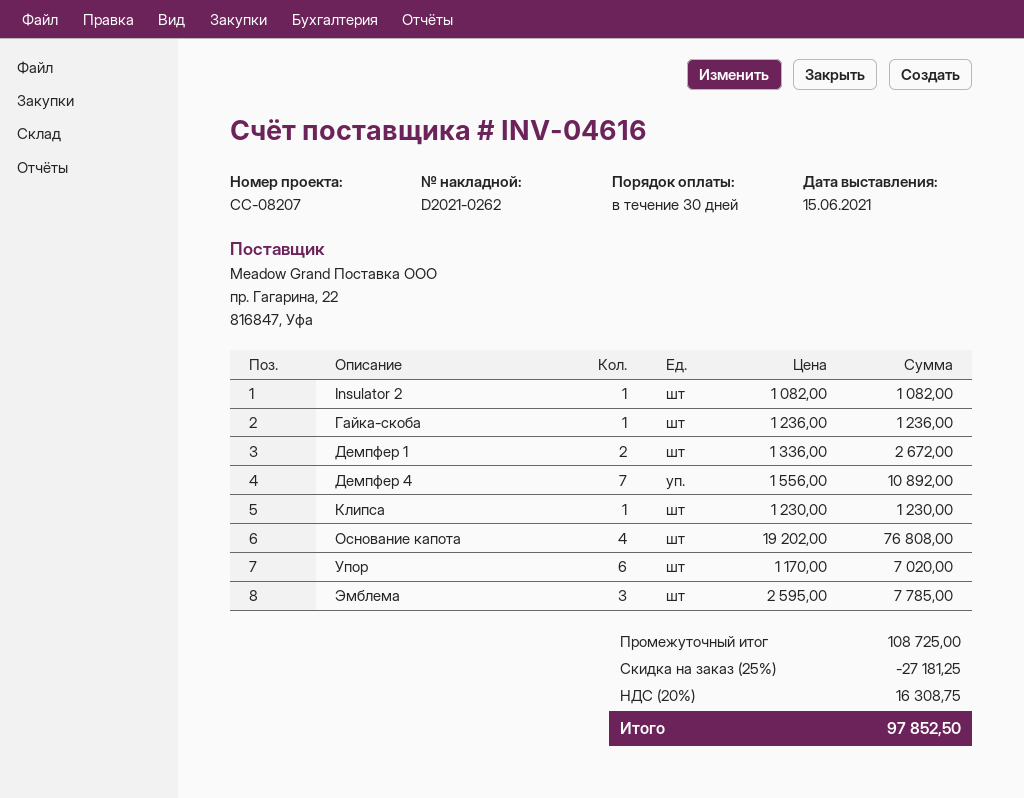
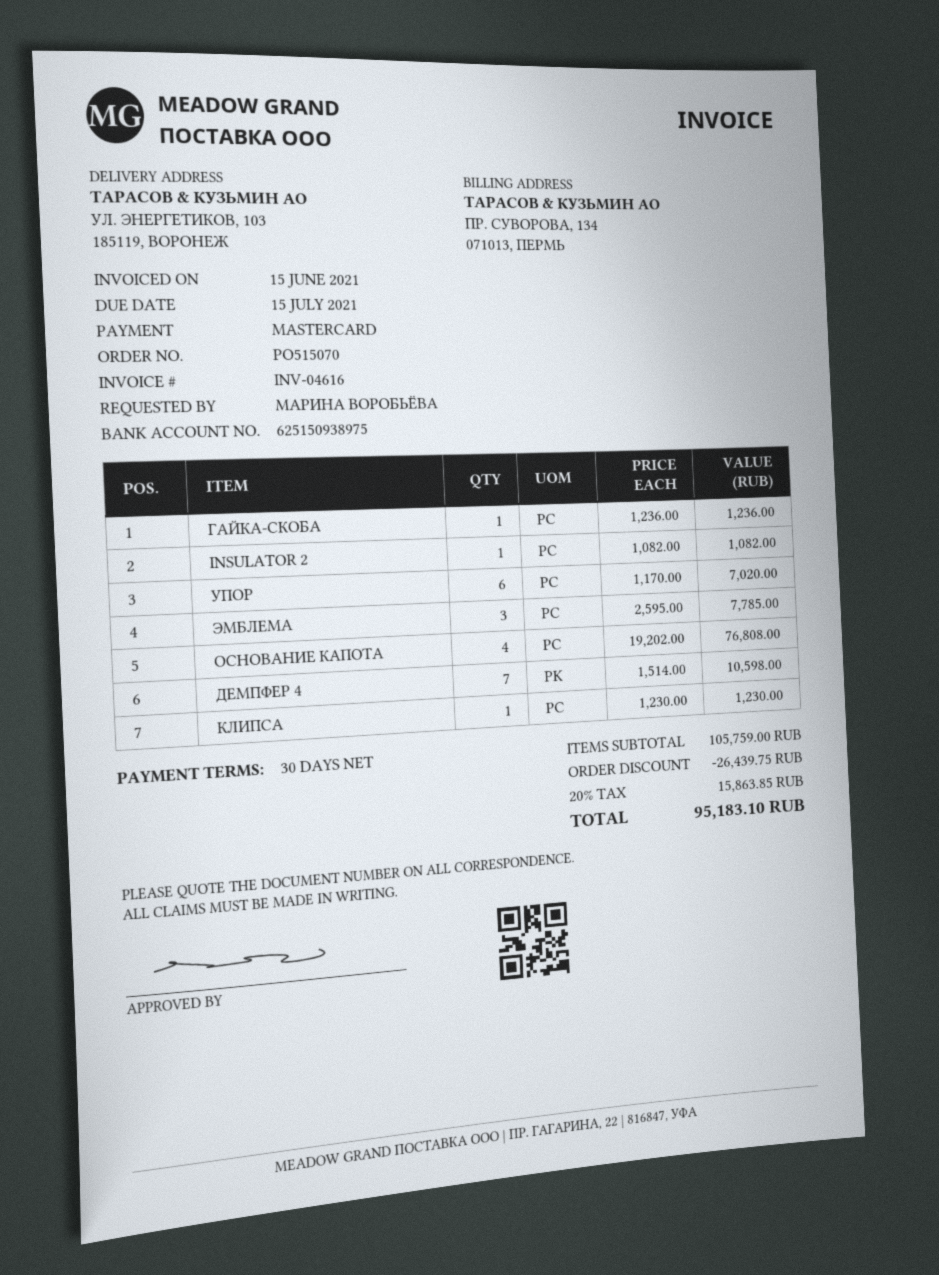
Демпфер 1: 2 x 1336.00 = 2672.00 -> none
Демпфер 4: 7 x 1556.00 = 10892.00 -> 7 x 1514.00 = 10598.00
subtotal: 108725.00 -> 105759.00
discount: 27181.25 -> 26439.75
tax: 20% = 16308.75 -> 20% = 15863.85
total: 97852.50 -> 95183.10

